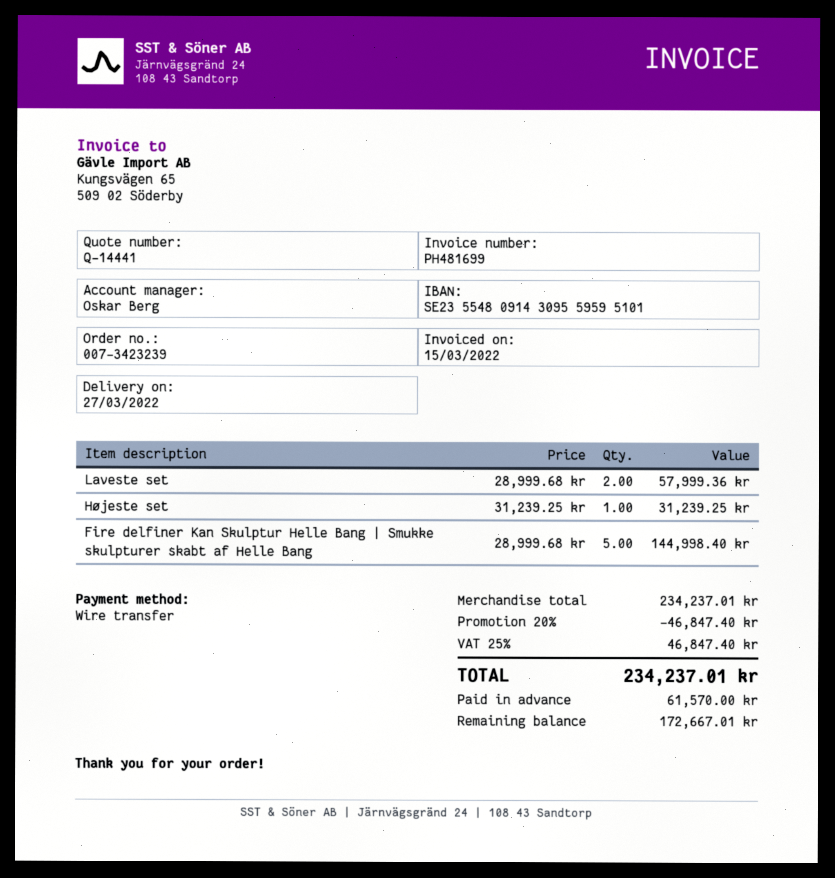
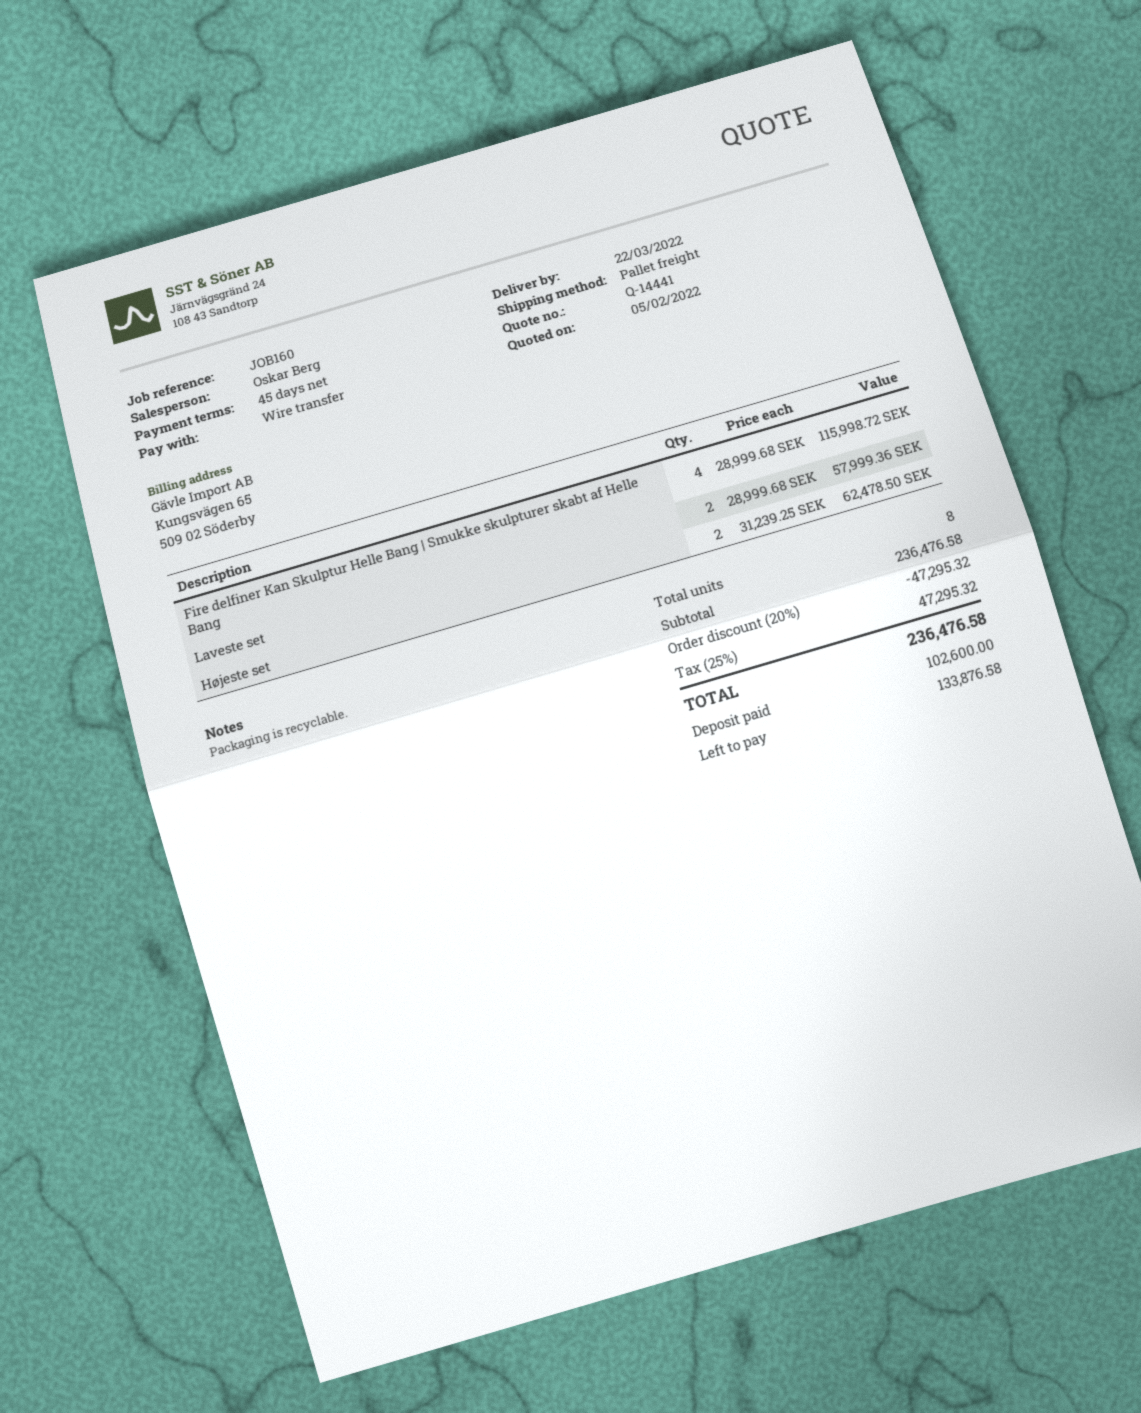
delivery date: 2022-03-27 -> 2022-03-22
Højeste set: 1 x 31239.25 = 31239.25 -> 2 x 31239.25 = 62478.50
Fire delfiner Kan Skulptur Helle Bang | Smukke skulpturer skabt af Helle Bang: 5 x 28999.68 = 144998.40 -> 4 x 28999.68 = 115998.72
subtotal: 234237.01 -> 236476.58
discount: 20% = 46847.40 -> 20% = 47295.32
tax: 25% = 46847.40 -> 25% = 47295.32
total: 234237.01 -> 236476.58
deposit: 61570.00 -> 102600.00
balance: 172667.01 -> 133876.58

